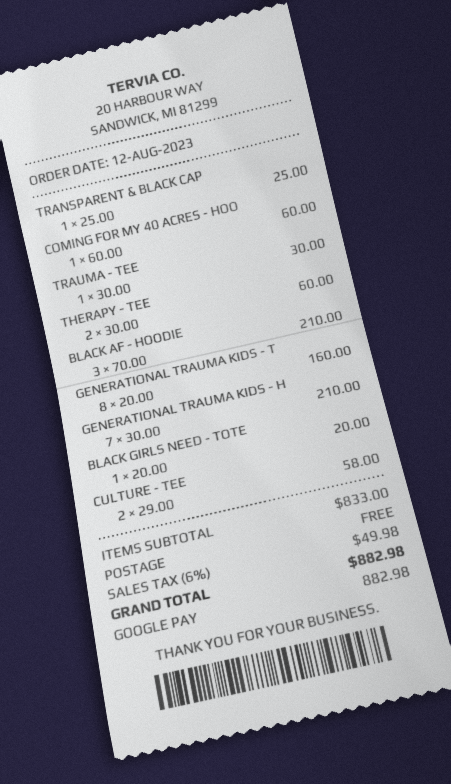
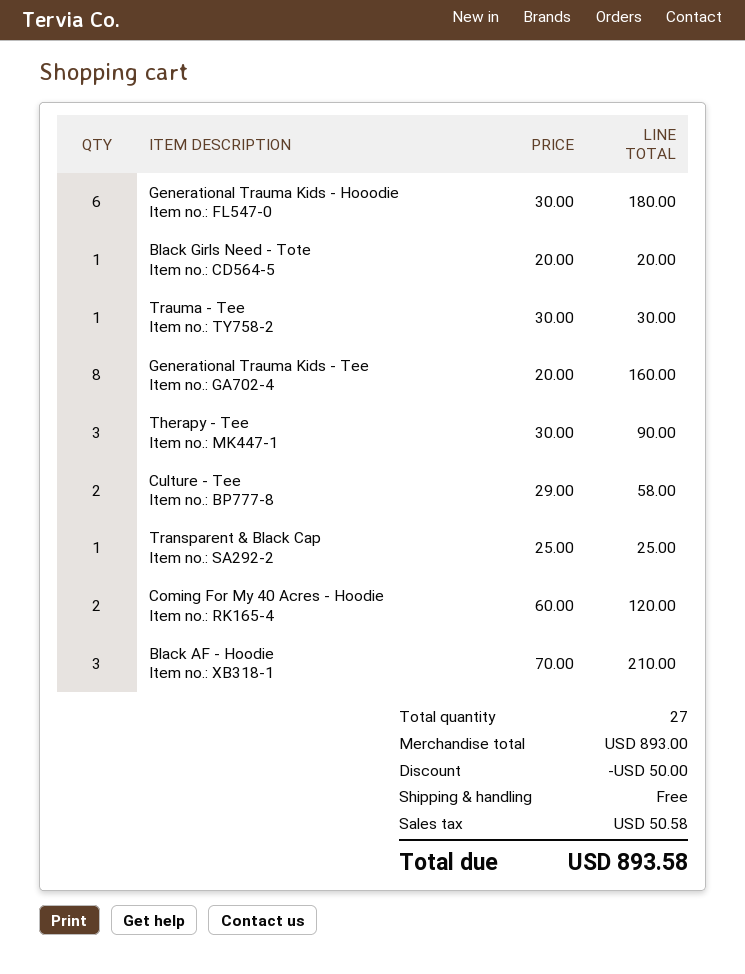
COMING FOR MY 40 ACRES - HOO: 1 x 60.00 = 60.00 -> 2 x 60.00 = 120.00
THERAPY - TEE: 2 x 30.00 = 60.00 -> 3 x 30.00 = 90.00
GENERATIONAL TRAUMA KIDS - H: 7 x 30.00 = 210.00 -> 6 x 30.00 = 180.00
subtotal: 833.00 -> 893.00
discount: none -> 50.00
tax: 49.98 -> 50.58
total: 882.98 -> 893.58

